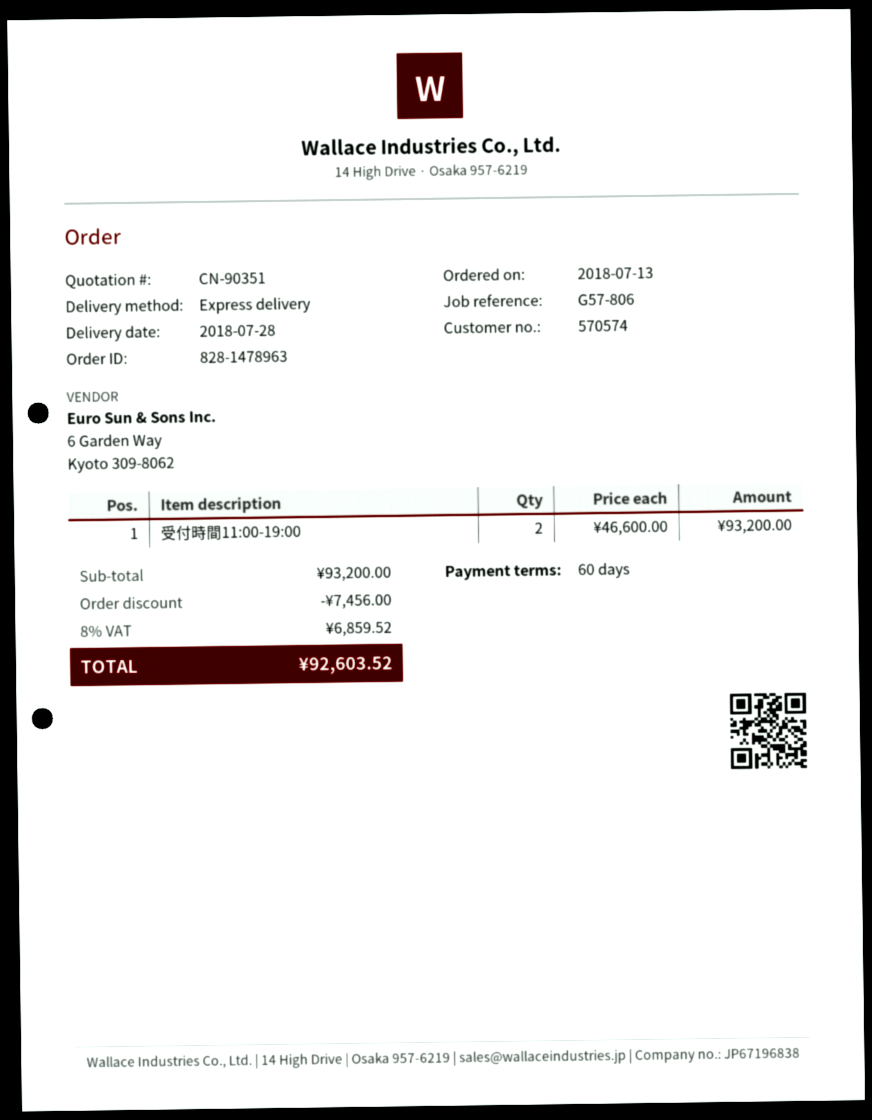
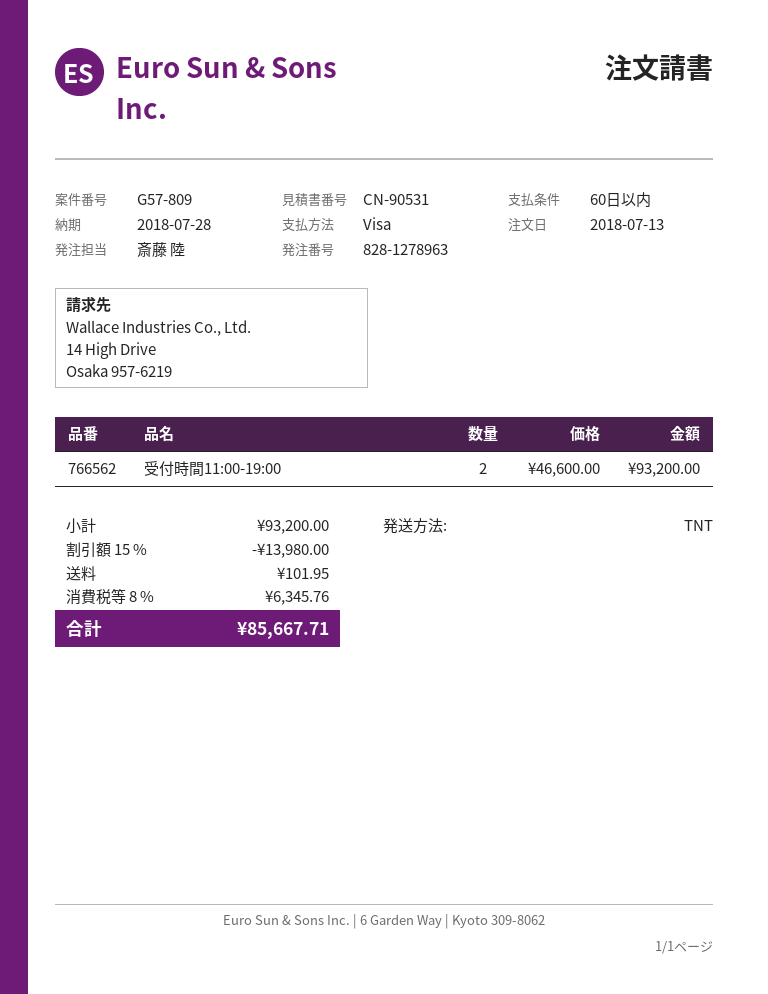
quote number: CN-90351 -> CN-90531
order number: 828-1478963 -> 828-1278963
reference: G57-806 -> G57-809
shipping method: express -> TNT
discount: 7456.00 -> 13980.00
shipping: none -> 101.95
tax: 8% = 6859.52 -> 8% = 6345.76
total: 92603.52 -> 85667.71

